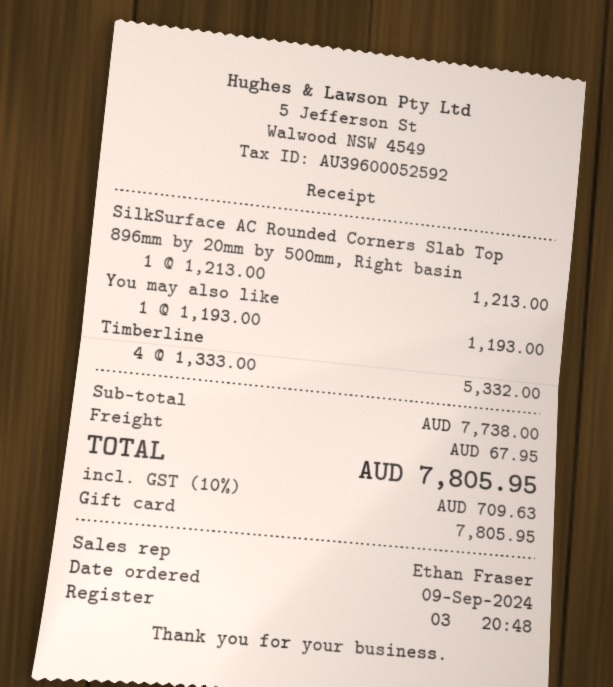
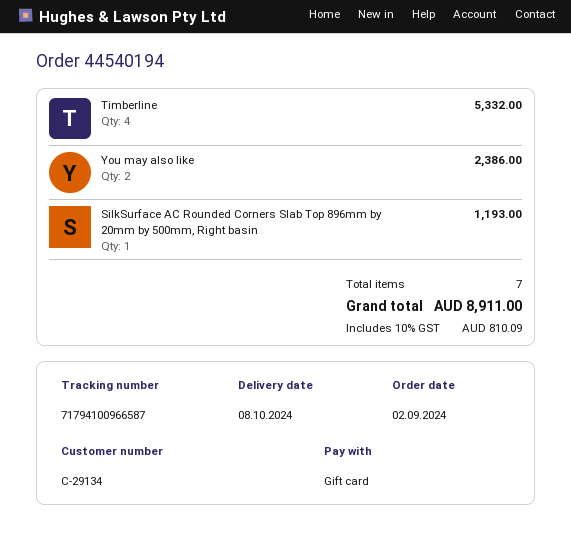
order date: 2024-09-09 -> 2024-09-02
SilkSurface AC Rounded Corners Slab Top 896mm by 20mm by 500mm, Right basin: 1 for 1213.00 -> 1 for 1193.00
You may also like: 1 for 1193.00 -> 2 for 2386.00
shipping: 67.95 -> none
tax: 10% = 709.63 -> 10% = 810.09
total: 7805.95 -> 8911.00

